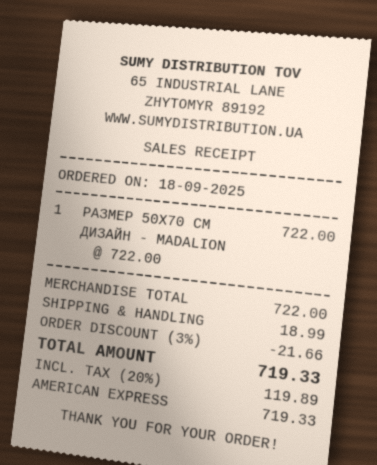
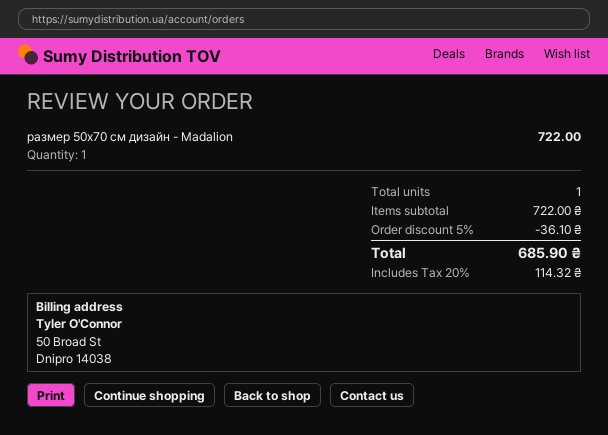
discount: 3% = 21.66 -> 5% = 36.10
shipping: 18.99 -> none
tax: 20% = 119.89 -> 20% = 114.32
total: 719.33 -> 685.90

